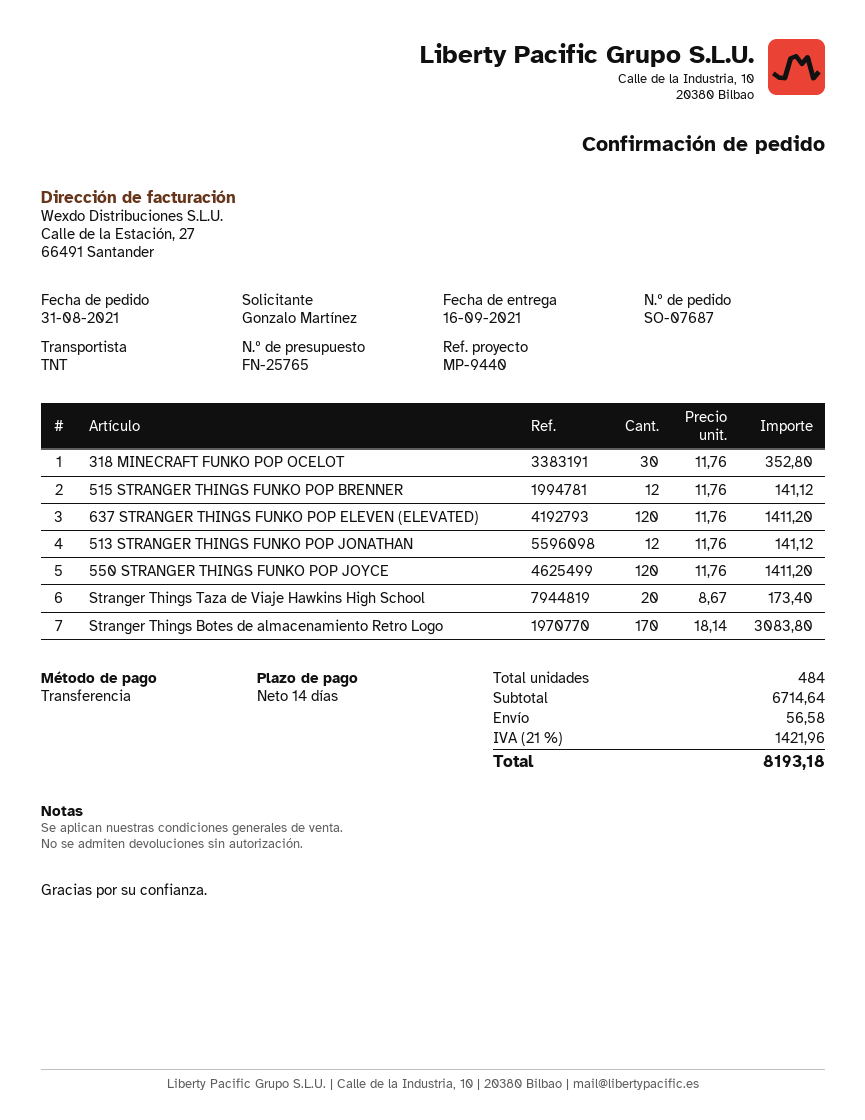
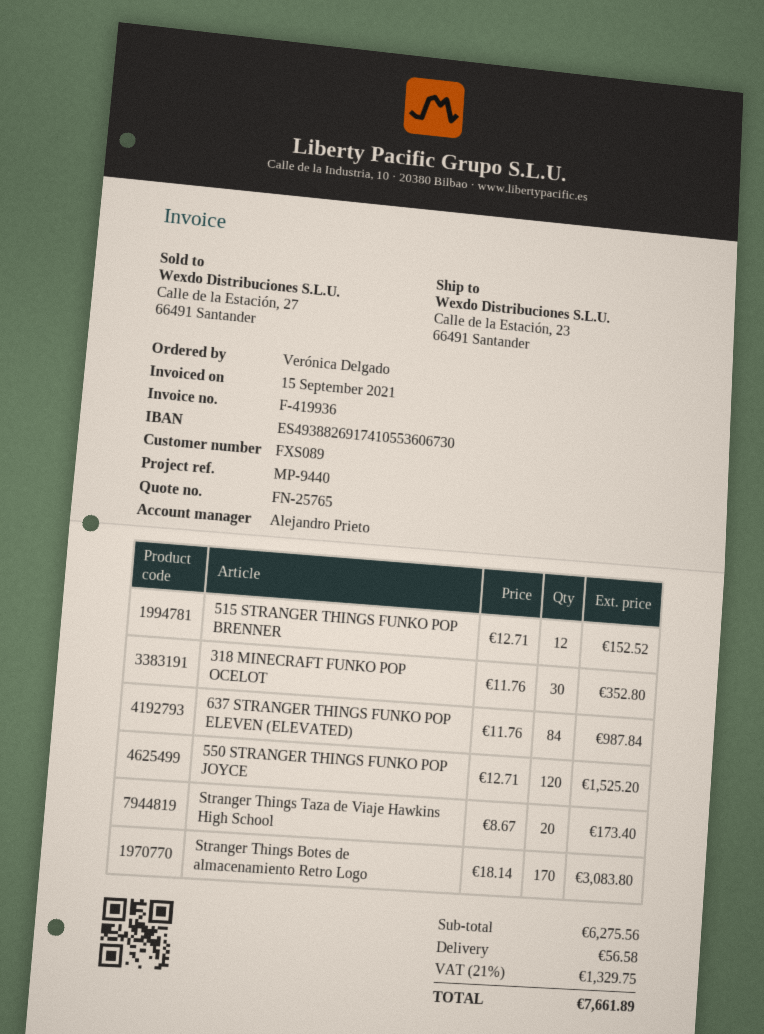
ordered by: Gonzalo Martínez -> Verónica Delgado
515 STRANGER THINGS FUNKO POP BRENNER: 12 x 11.76 = 141.12 -> 12 x 12.71 = 152.52
637 STRANGER THINGS FUNKO POP ELEVEN (ELEVATED): 120 x 11.76 = 1411.20 -> 84 x 11.76 = 987.84
513 STRANGER THINGS FUNKO POP JONATHAN: 12 x 11.76 = 141.12 -> none
550 STRANGER THINGS FUNKO POP JOYCE: 120 x 11.76 = 1411.20 -> 120 x 12.71 = 1525.20
subtotal: 6714.64 -> 6275.56
tax: 21% = 1421.96 -> 21% = 1329.75
total: 8193.18 -> 7661.89

